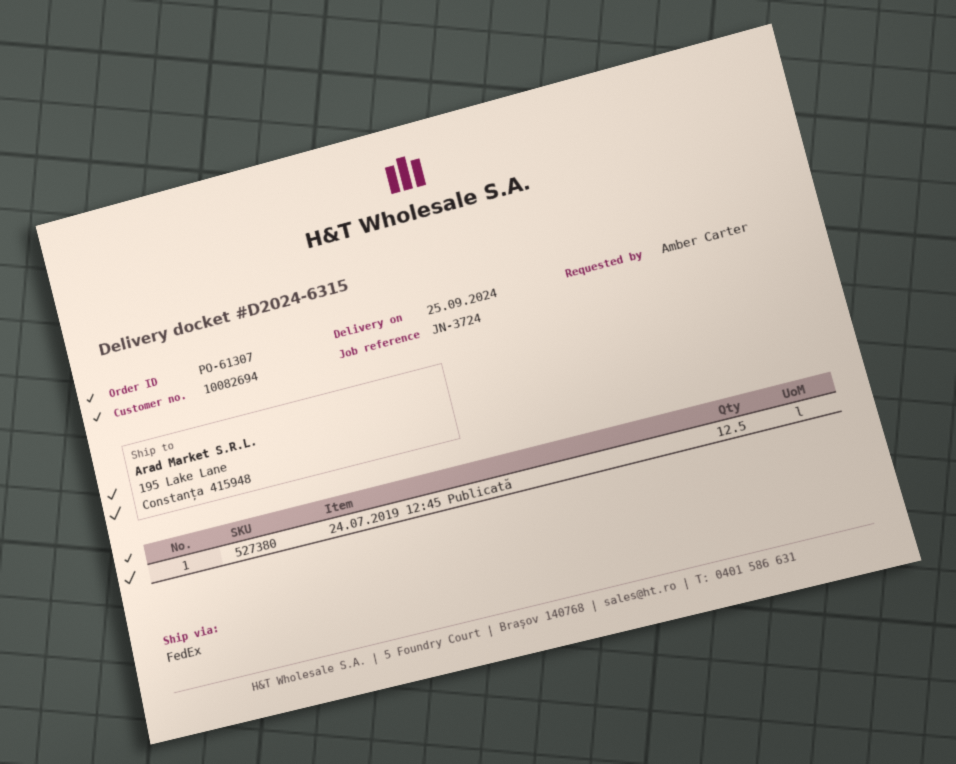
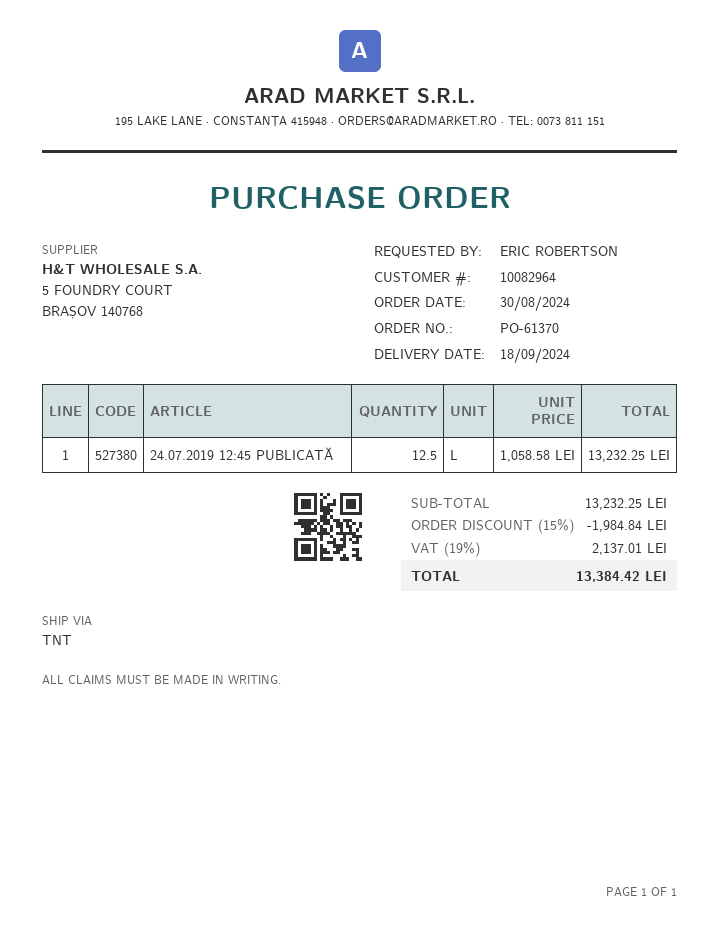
order number: PO-61307 -> PO-61370
delivery date: 2024-09-25 -> 2024-09-18
customer number: 10082694 -> 10082964
ordered by: Amber Carter -> ERIC ROBERTSON
shipping method: FedEx -> TNT

